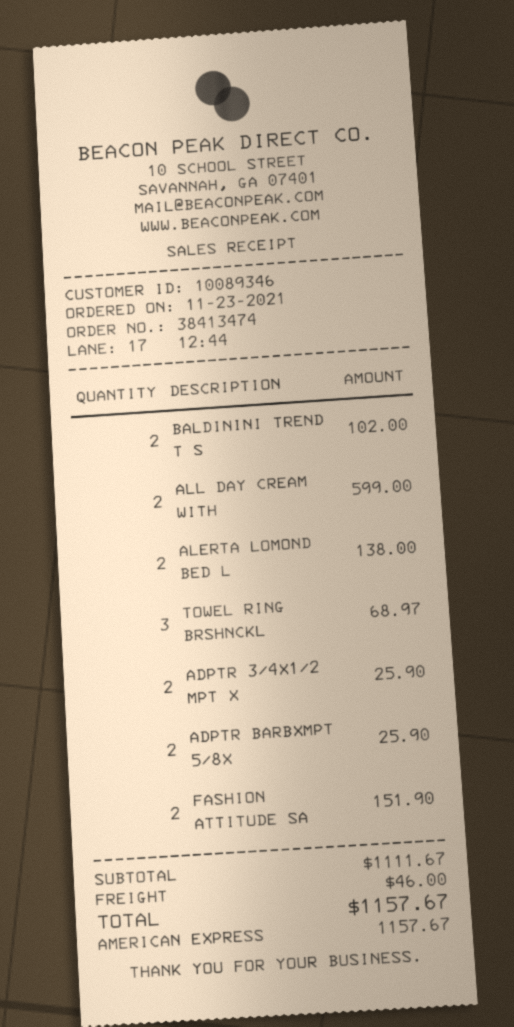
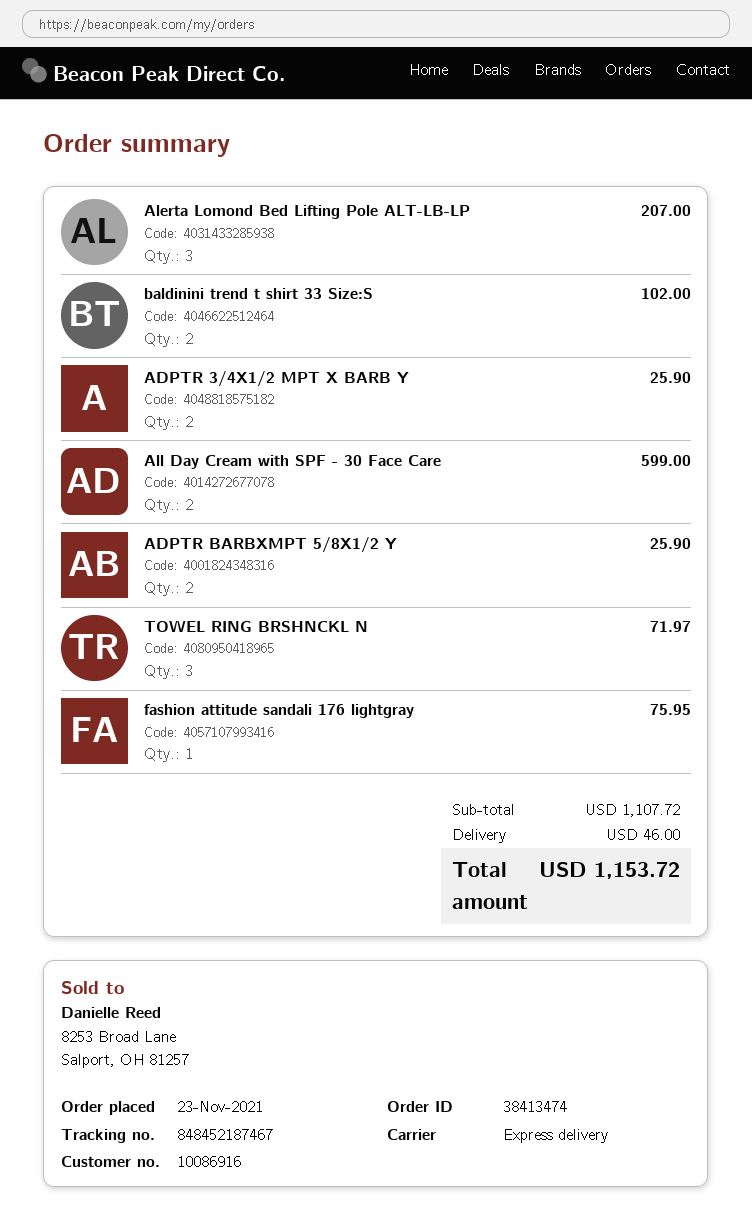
customer number: 10089346 -> 10086916
ALERTA LOMOND BED L: 2 for 138.00 -> 3 for 207.00
TOWEL RING BRSHNCKL: 3 for 68.97 -> 3 for 71.97
FASHION ATTITUDE SA: 2 for 151.90 -> 1 for 75.95
subtotal: 1111.67 -> 1107.72
total: 1157.67 -> 1153.72

